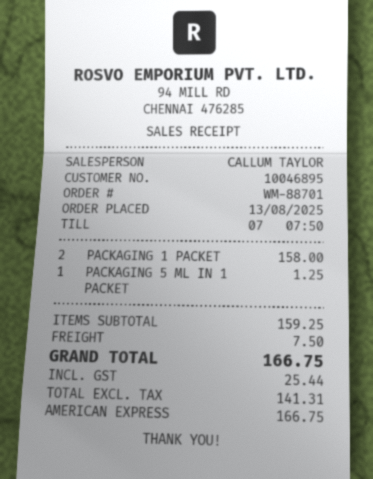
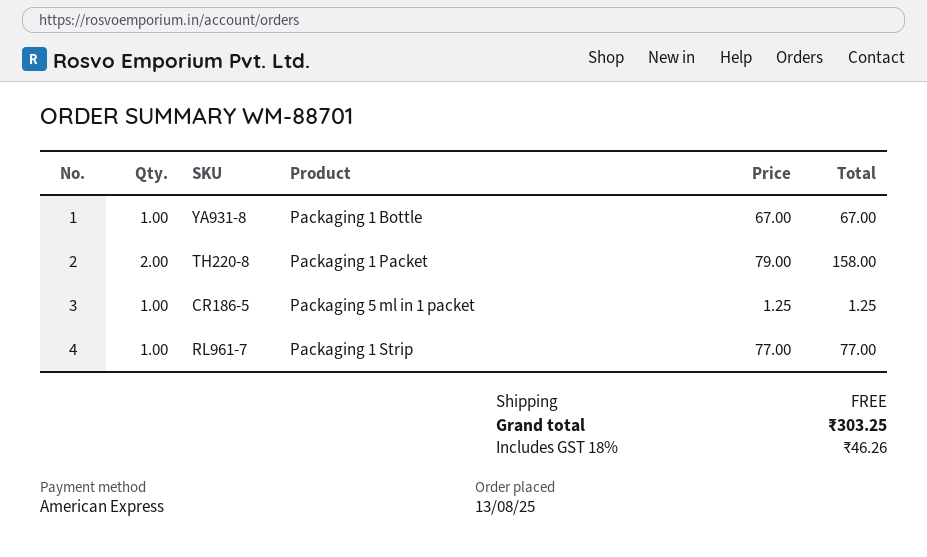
Packaging 1 Bottle: none -> 1 for 67.00
Packaging 1 Strip: none -> 1 for 77.00
shipping: 7.50 -> 0.00
tax: 25.44 -> 46.26
total: 166.75 -> 303.25

